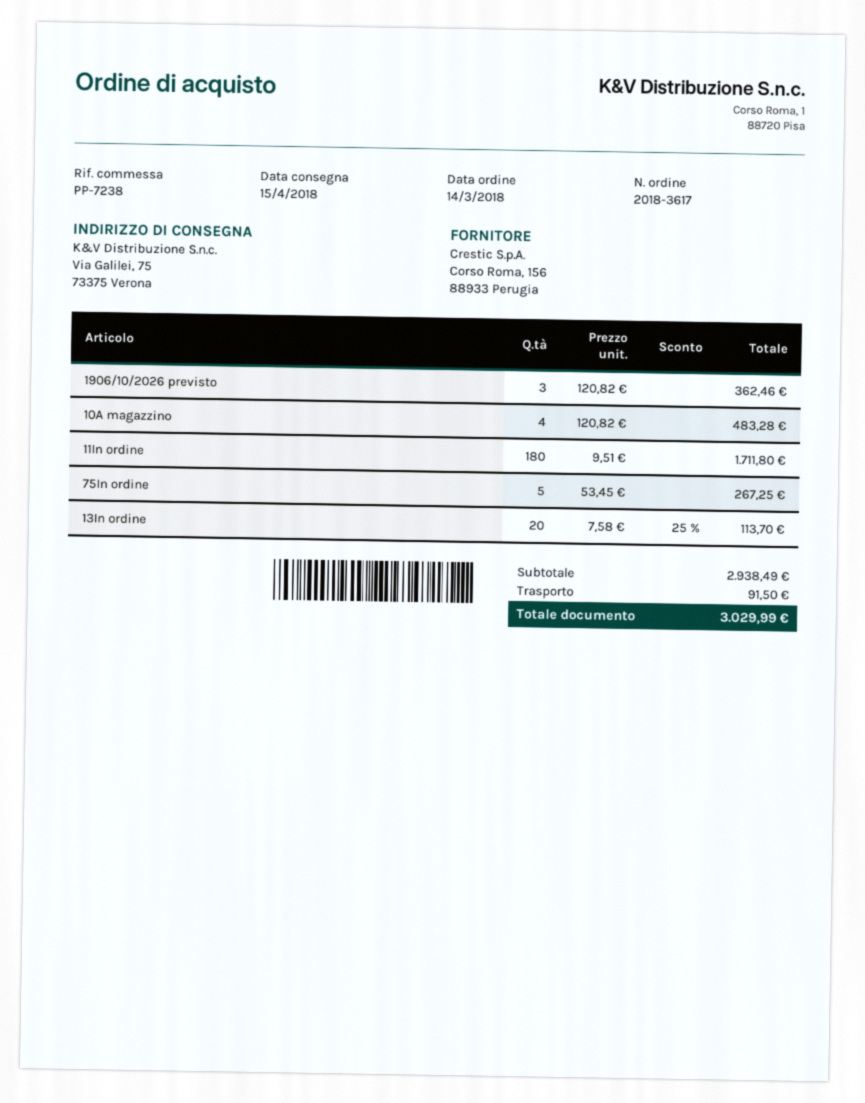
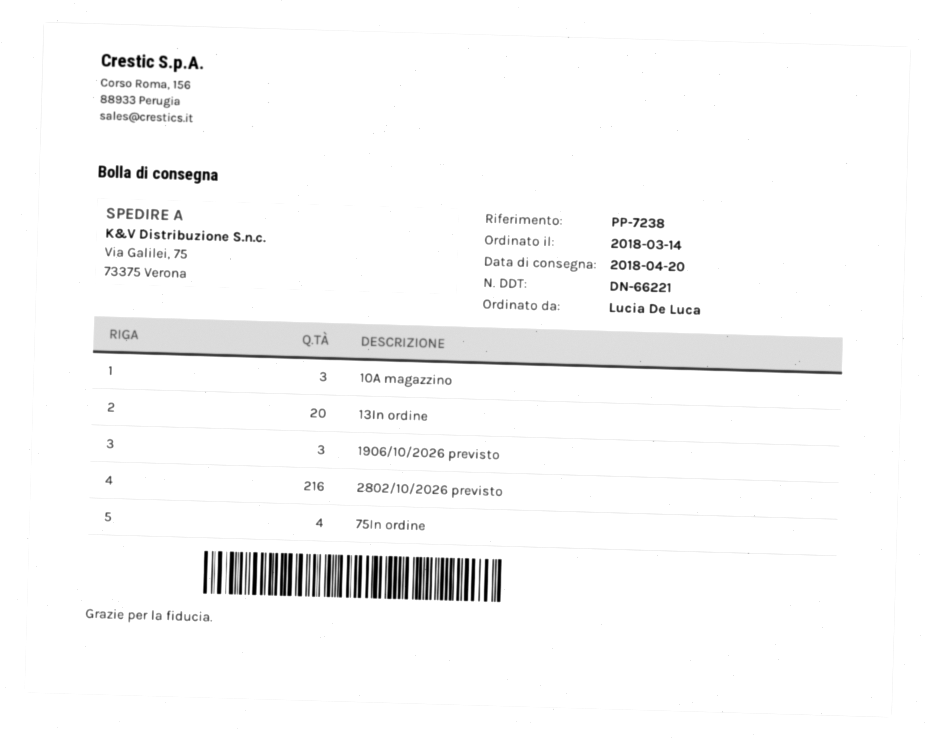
delivery date: 2018-04-15 -> 2018-04-20
10A magazzino: 4 -> 3
11In ordine: 180 -> none
75In ordine: 5 -> 4
2802/10/2026 previsto: none -> 216

